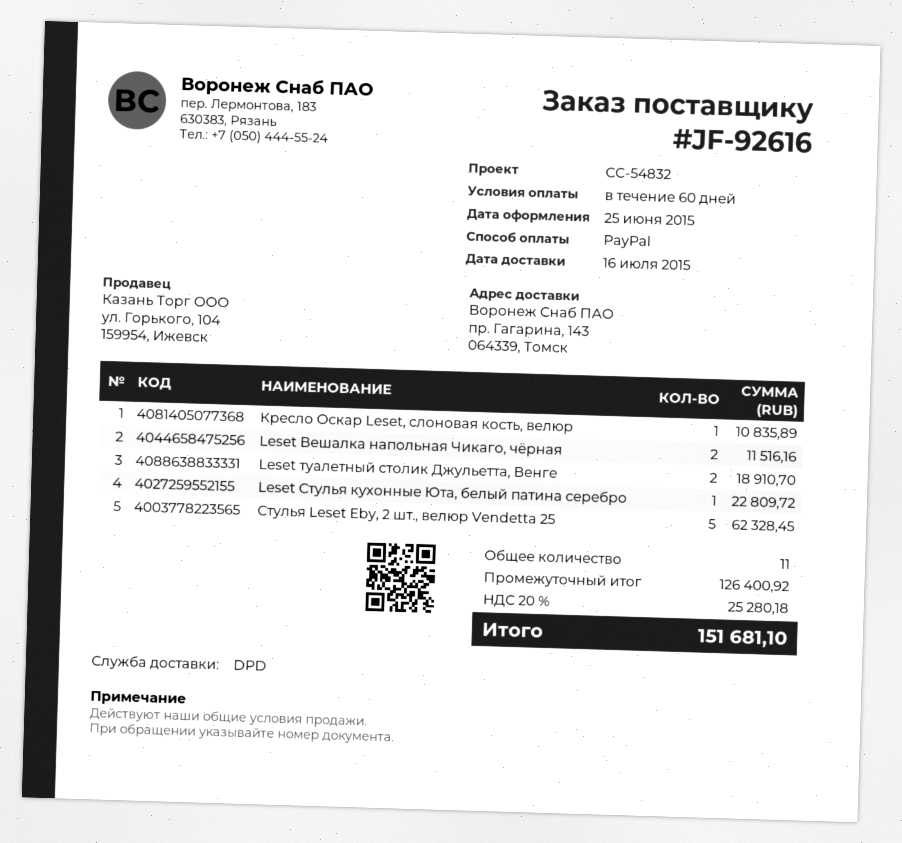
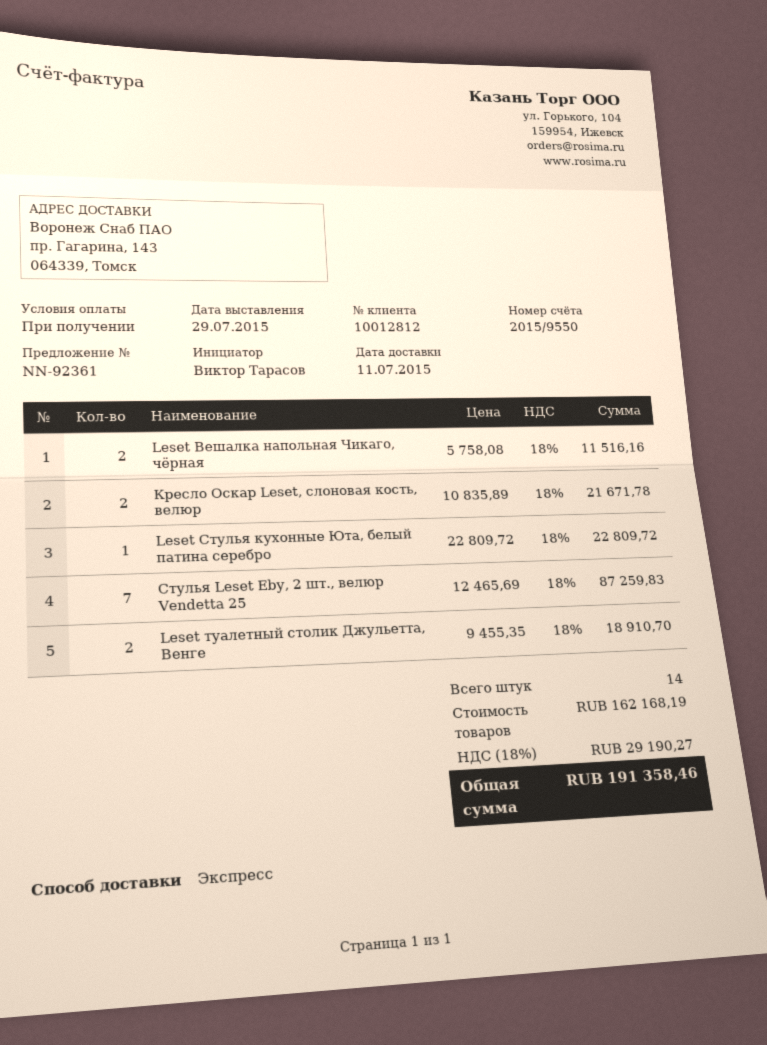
delivery date: 2015-07-16 -> 2015-07-11
payment terms: 60 days -> on receipt
shipping method: DPD -> express
Кресло Оскар Leset, слоновая кость, велюр: 1 for 10835.89 -> 2 for 21671.78
Стулья Leset Eby, 2 шт., велюр Vendetta 25: 5 for 62328.45 -> 7 for 87259.83
total quantity: 11 -> 14
subtotal: 126400.92 -> 162168.19
tax: 20% = 25280.18 -> 18% = 29190.27
total: 151681.10 -> 191358.46

